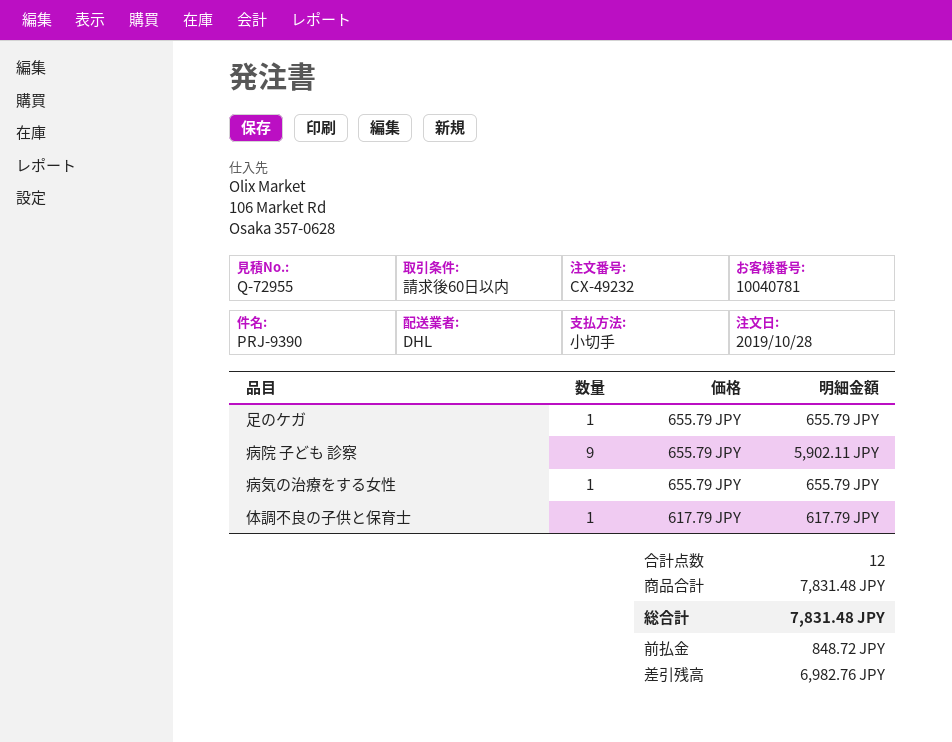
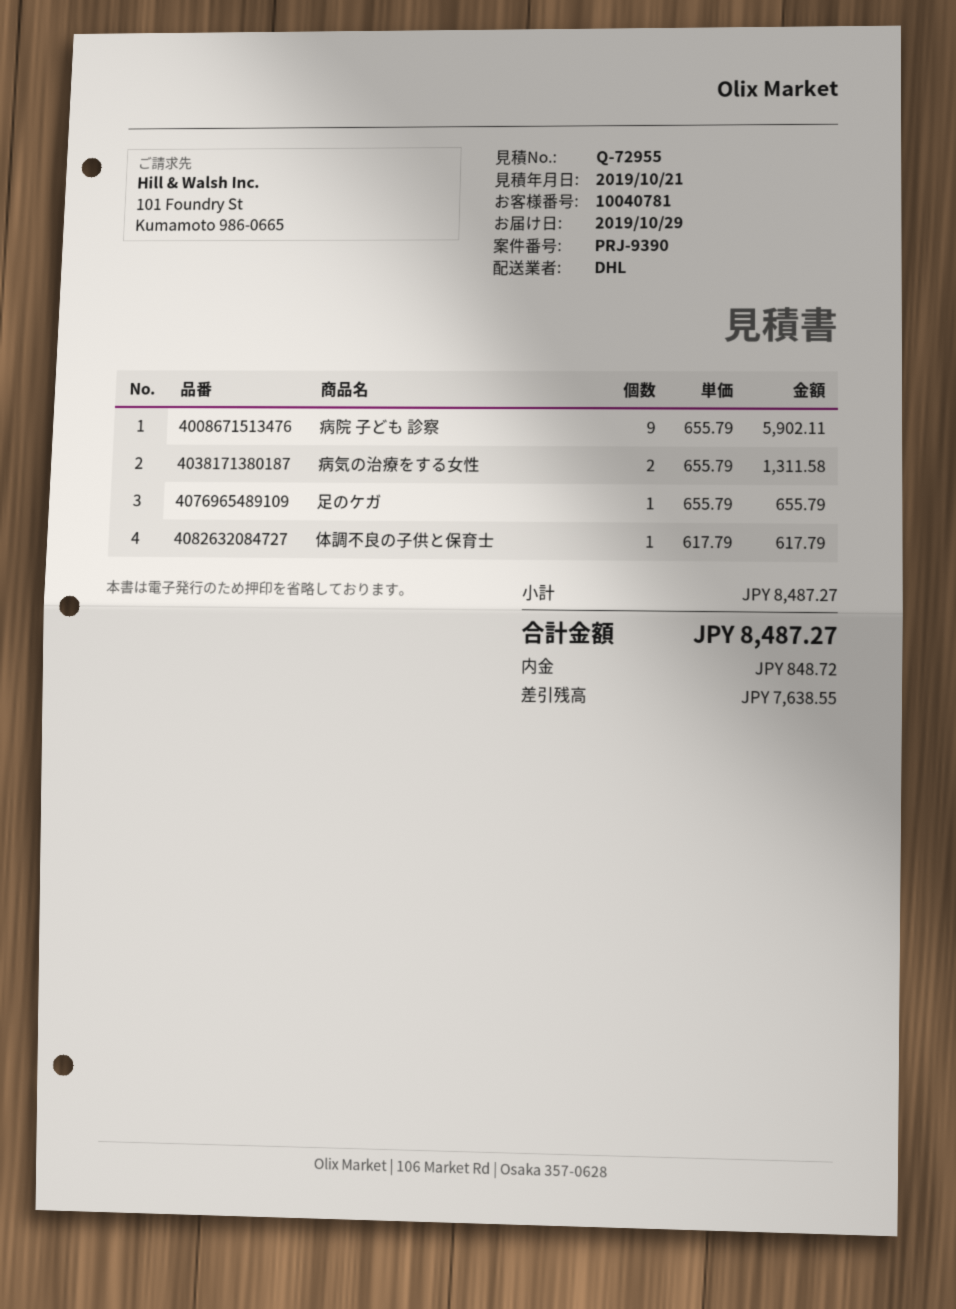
病気の治療をする女性: 1 x 655.79 = 655.79 -> 2 x 655.79 = 1311.58
subtotal: 7831.48 -> 8487.27
total: 7831.48 -> 8487.27
balance: 6982.76 -> 7638.55

